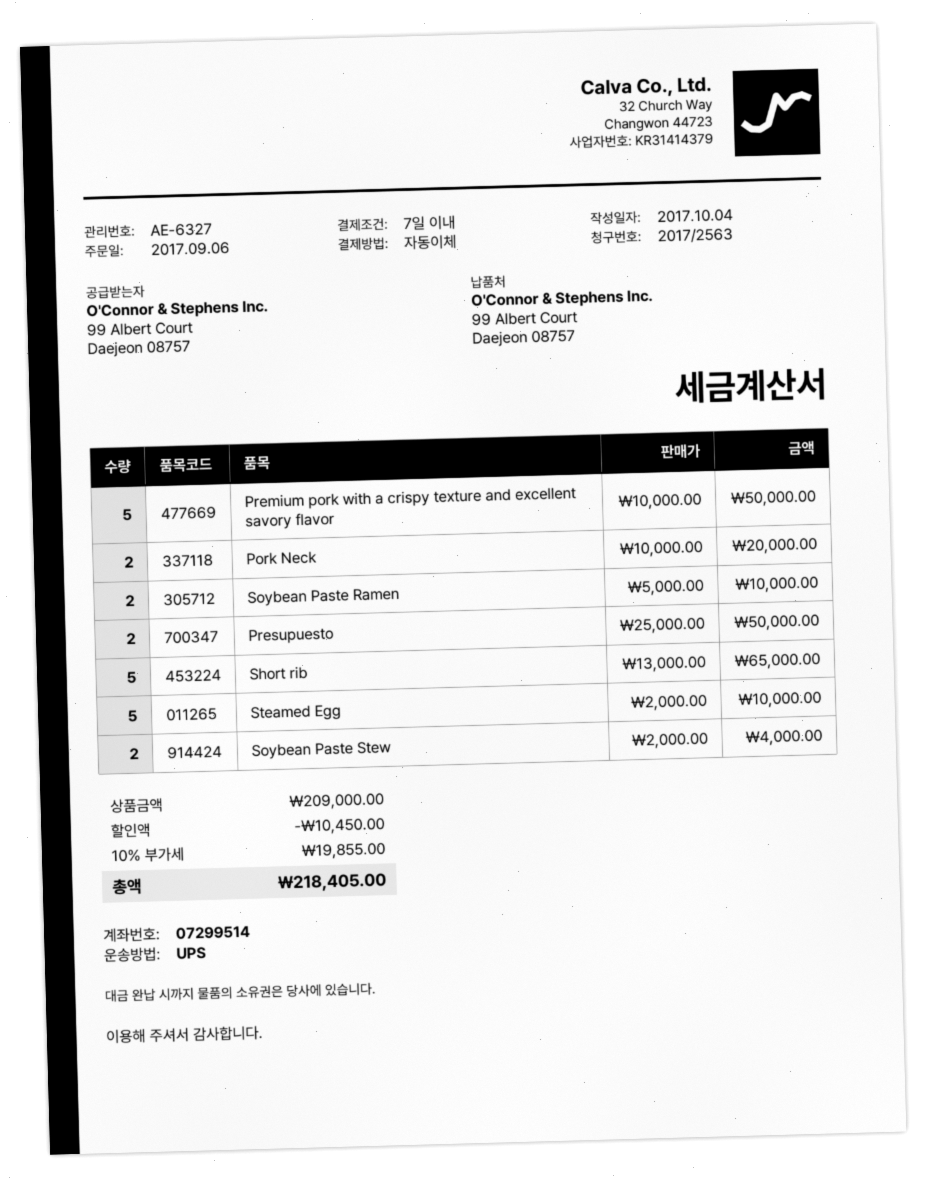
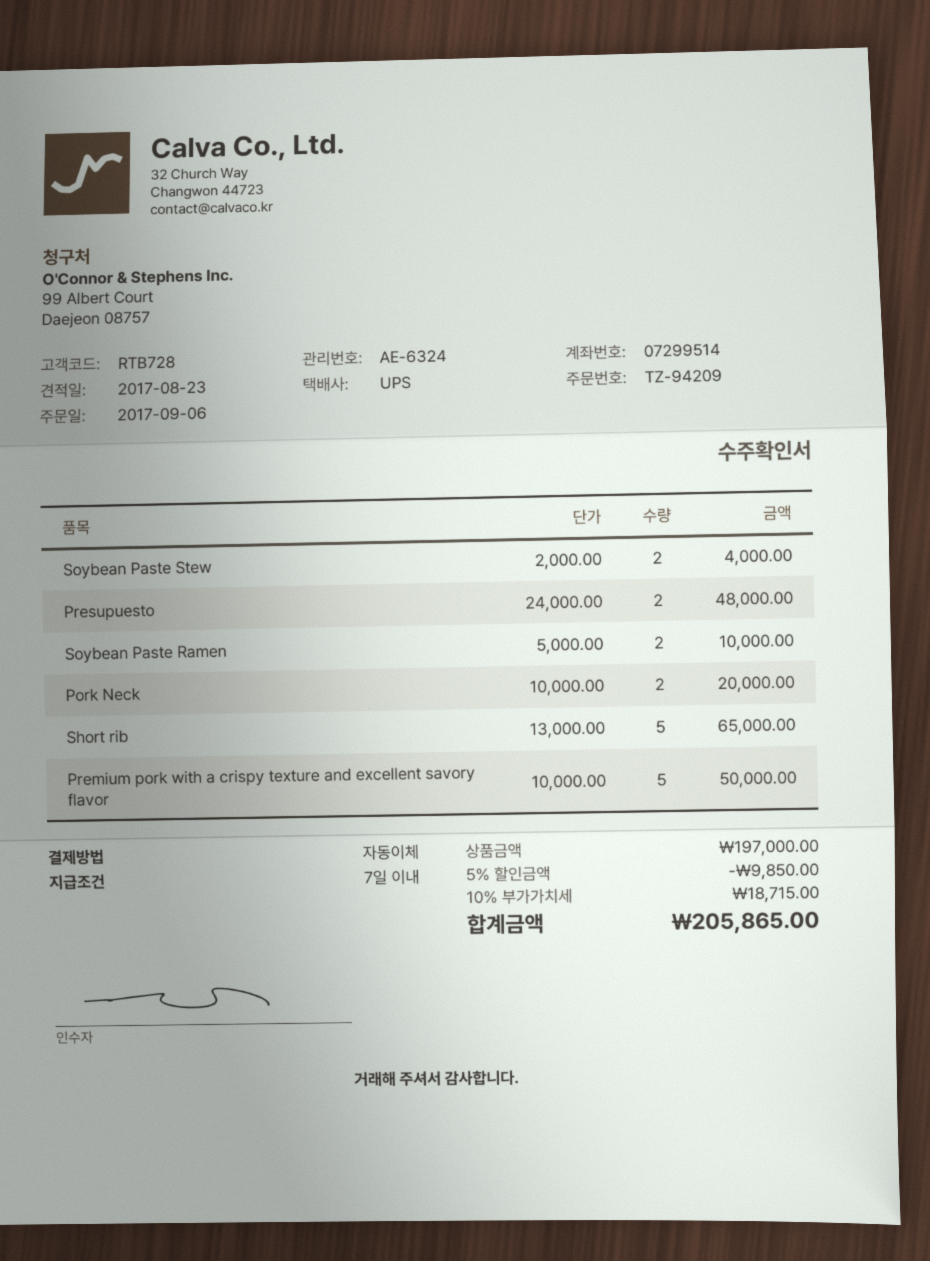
reference: AE-6327 -> AE-6324
Presupuesto: 2 x 25000.00 = 50000.00 -> 2 x 24000.00 = 48000.00
Steamed Egg: 5 x 2000.00 = 10000.00 -> none
subtotal: 209000.00 -> 197000.00
discount: 10450.00 -> 9850.00
tax: 10% = 19855.00 -> 10% = 18715.00
total: 218405.00 -> 205865.00

